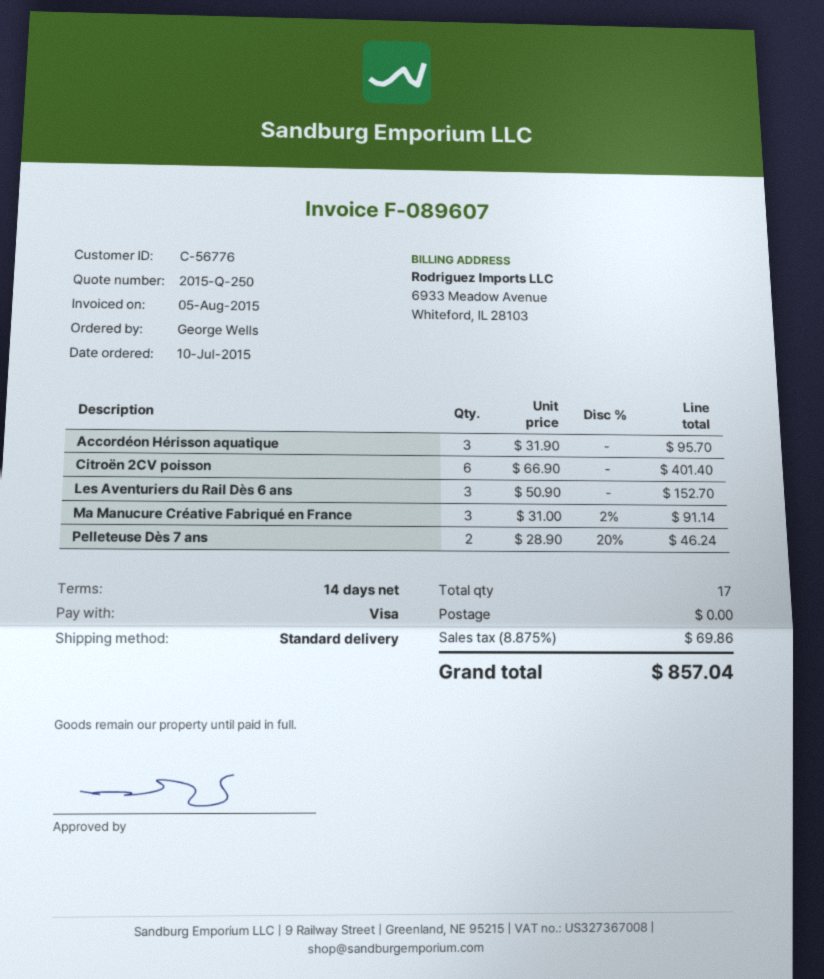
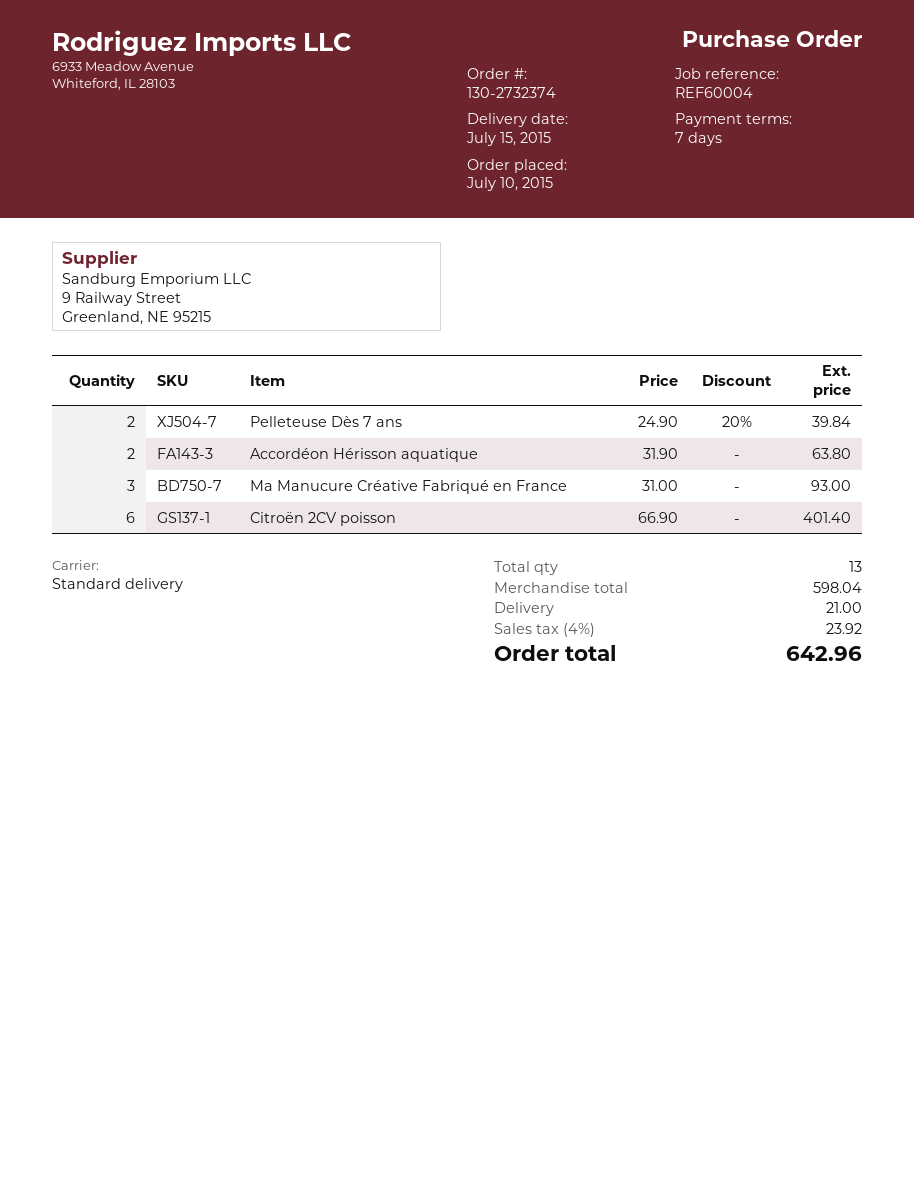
payment terms: 14 days -> 7 days
Accordéon Hérisson aquatique: 3 x 31.90 = 95.70 -> 2 x 31.90 = 63.80
Les Aventuriers du Rail Dès 6 ans: 3 x 50.90 = 152.70 -> none
Ma Manucure Créative Fabriqué en France: 3 x 31.00 - 2% = 91.14 -> 3 x 31.00 = 93.00
Pelleteuse Dès 7 ans: 2 x 28.90 - 20% = 46.24 -> 2 x 24.90 - 20% = 39.84
total quantity: 17 -> 13
shipping: 0.00 -> 21.00
tax: 8.875% = 69.86 -> 4% = 23.92
total: 857.04 -> 642.96

